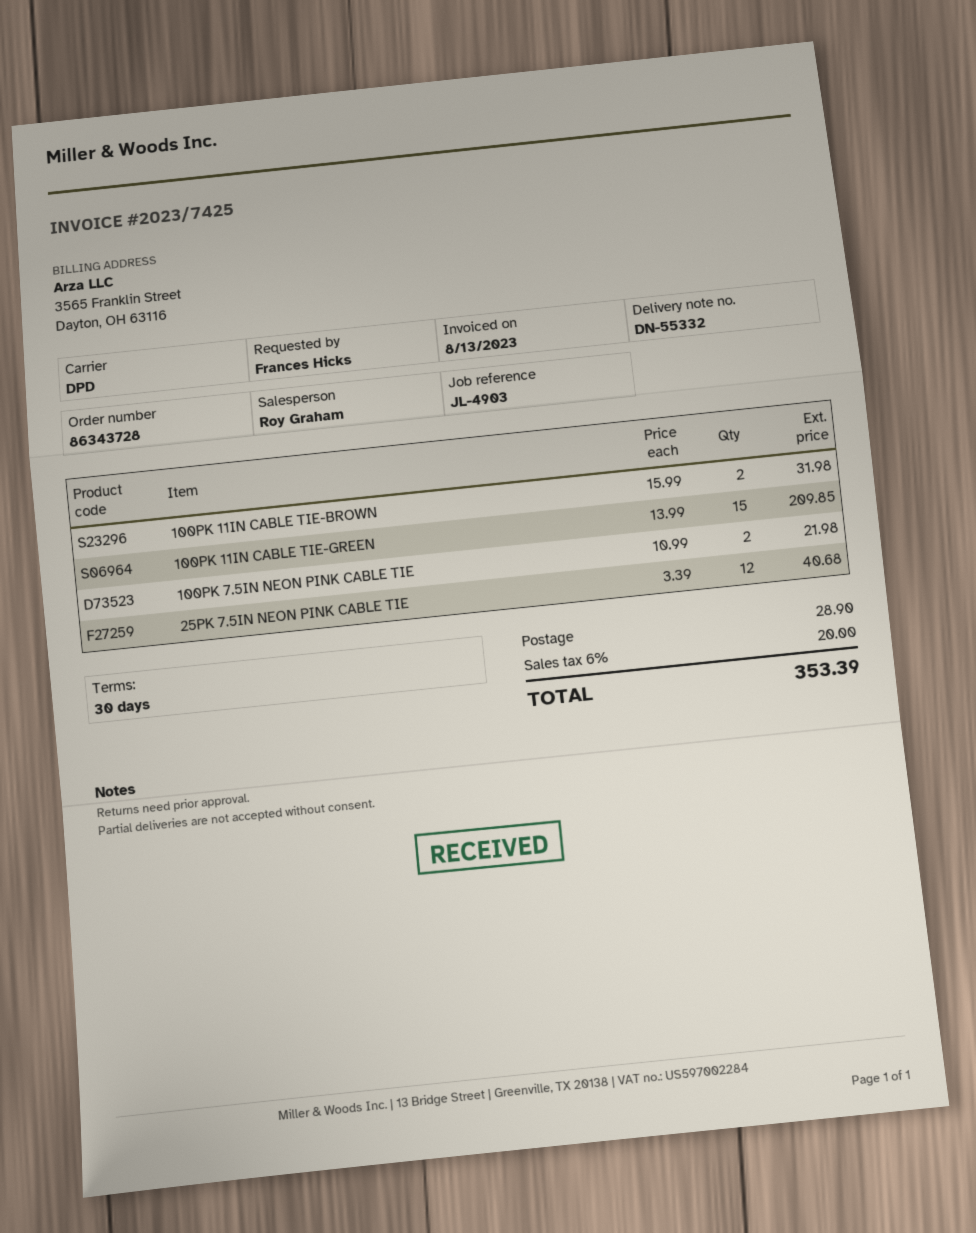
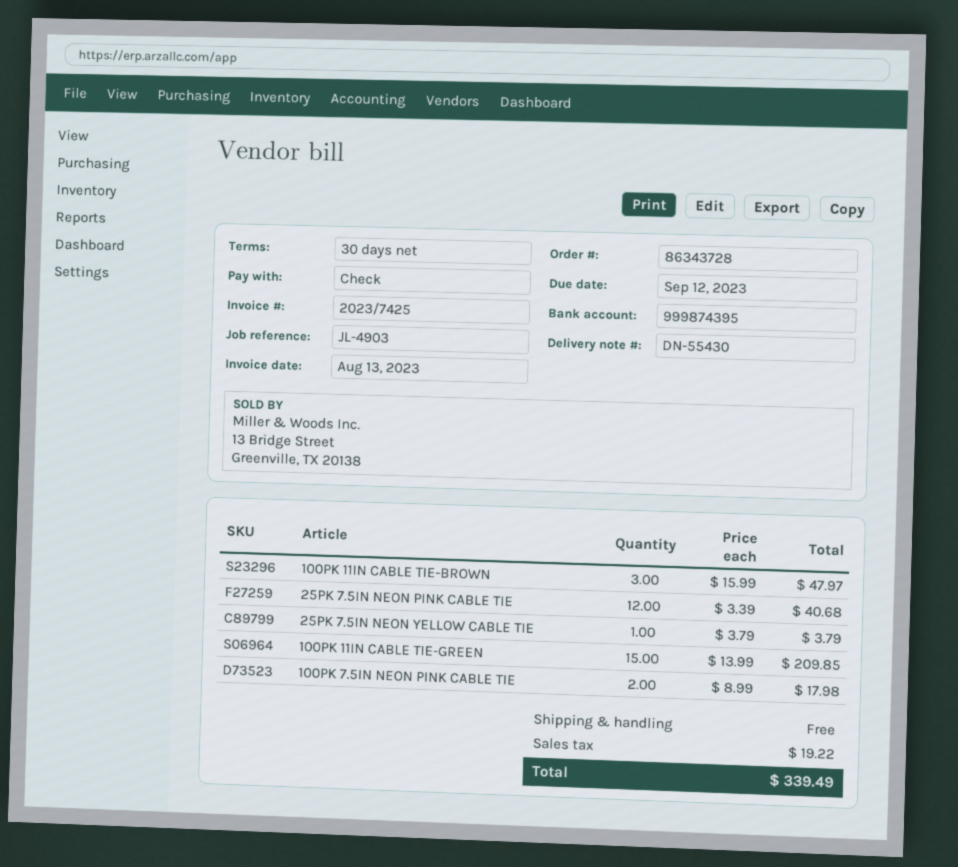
delivery note number: DN-55332 -> DN-55430
100PK 11IN CABLE TIE-BROWN: 2 x 15.99 = 31.98 -> 3 x 15.99 = 47.97
100PK 7.5IN NEON PINK CABLE TIE: 2 x 10.99 = 21.98 -> 2 x 8.99 = 17.98
25PK 7.5IN NEON YELLOW CABLE TIE: none -> 1 x 3.79 = 3.79
shipping: 28.90 -> 0.00
tax: 20.00 -> 19.22
total: 353.39 -> 339.49

